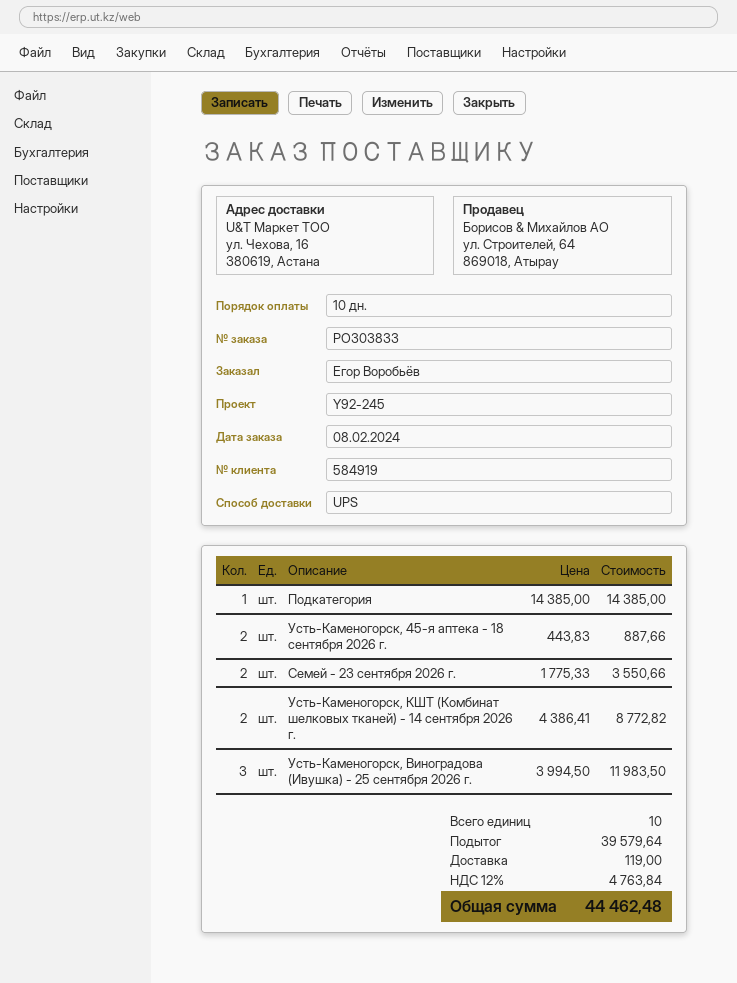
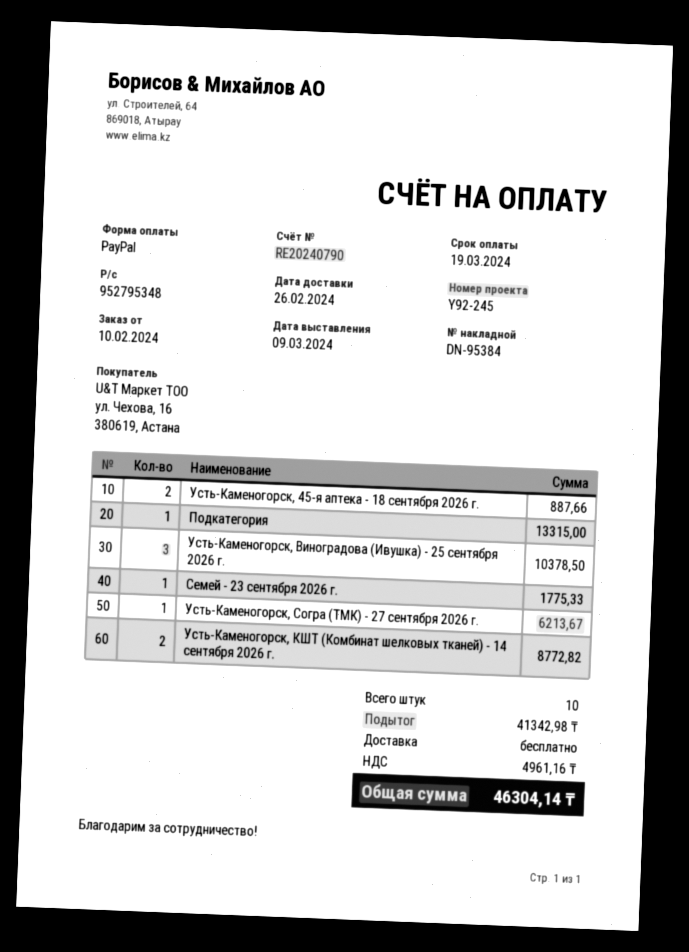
order date: 2024-02-08 -> 2024-02-10
Подкатегория: 1 for 14385.00 -> 1 for 13315.00
Семей - 23 сентября 2026 г.: 2 for 3550.66 -> 1 for 1775.33
Усть-Каменогорск, Виноградова (Ивушка) - 25 сентября 2026 г.: 3 for 11983.50 -> 3 for 10378.50
Усть-Каменогорск, Согра (ТМК) - 27 сентября 2026 г.: none -> 1 for 6213.67
subtotal: 39579.64 -> 41342.98
shipping: 119.00 -> 0.00
tax: 4763.84 -> 4961.16
total: 44462.48 -> 46304.14

